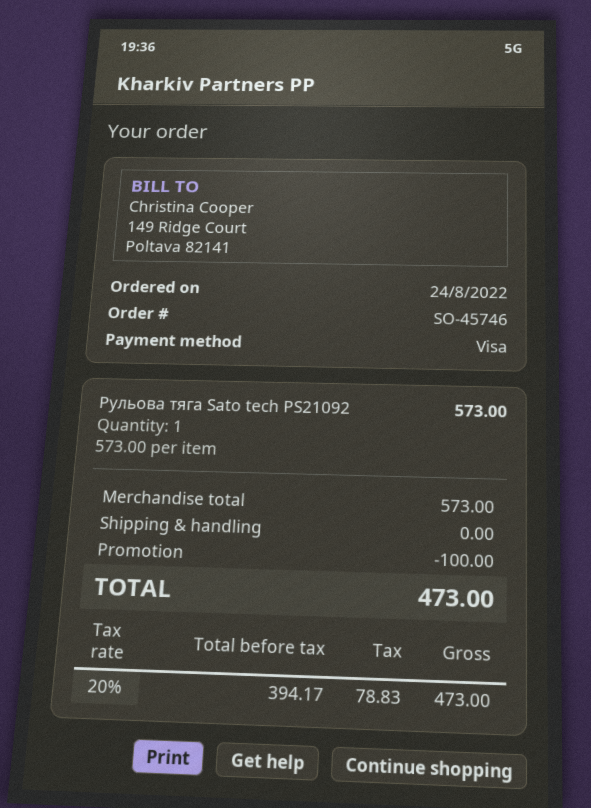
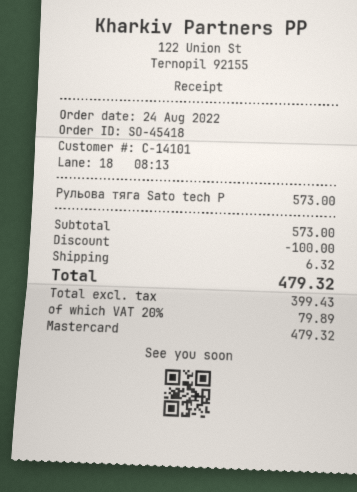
order number: SO-45746 -> SO-45418
payment method: Visa -> Mastercard
shipping: 0.00 -> 6.32
net: 394.17 -> 399.43
tax: 20% = 78.83 -> 20% = 79.89
total: 473.00 -> 479.32

